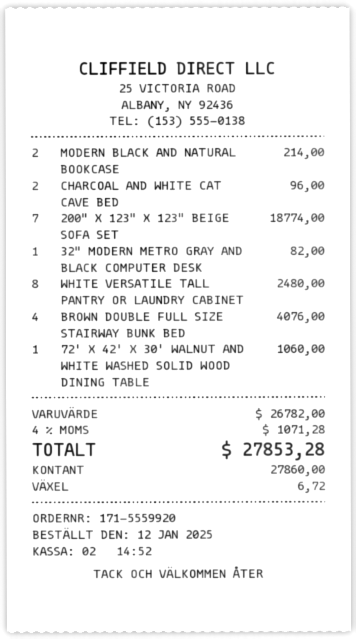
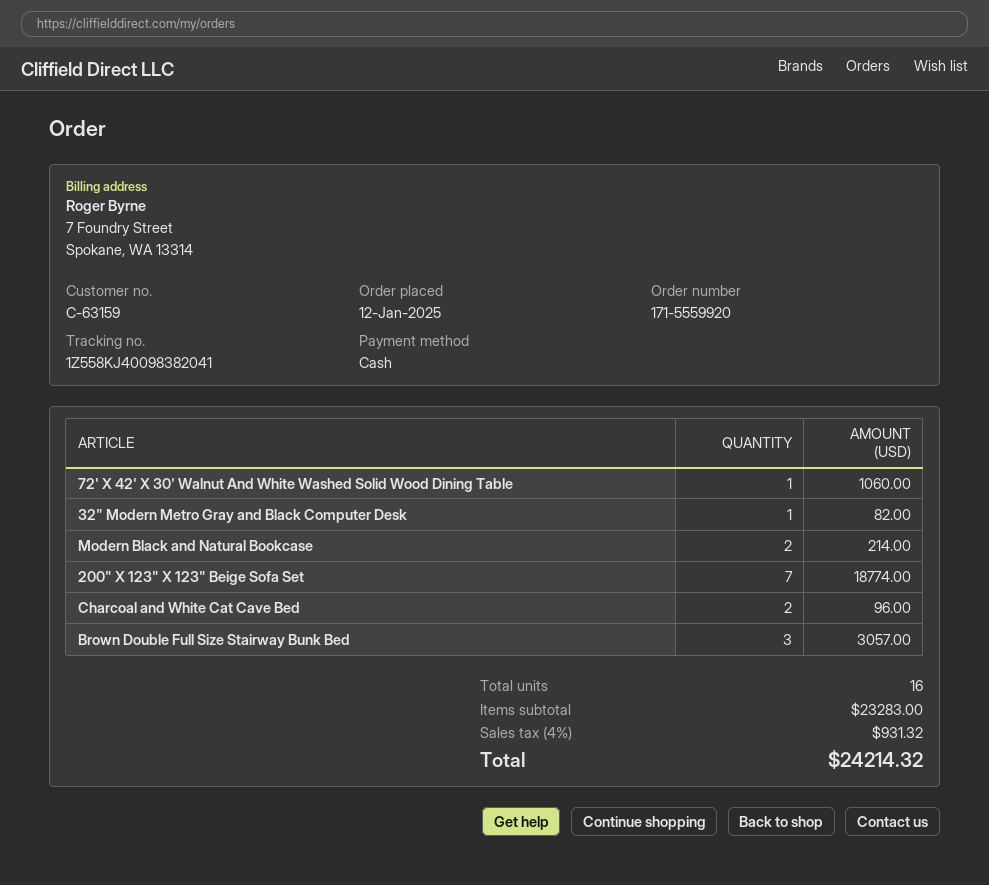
WHITE VERSATILE TALL PANTRY OR LAUNDRY CABINET: 8 for 2480.00 -> none
BROWN DOUBLE FULL SIZE STAIRWAY BUNK BED: 4 for 4076.00 -> 3 for 3057.00
subtotal: 26782.00 -> 23283.00
tax: 4% = 1071.28 -> 4% = 931.32
total: 27853.28 -> 24214.32

